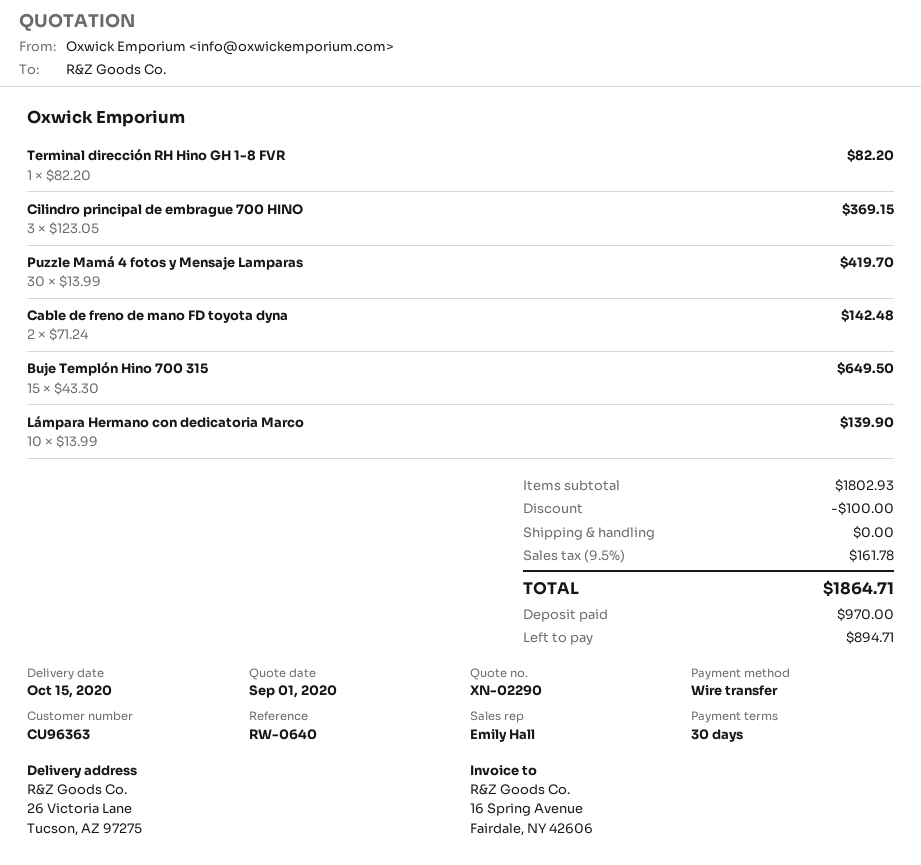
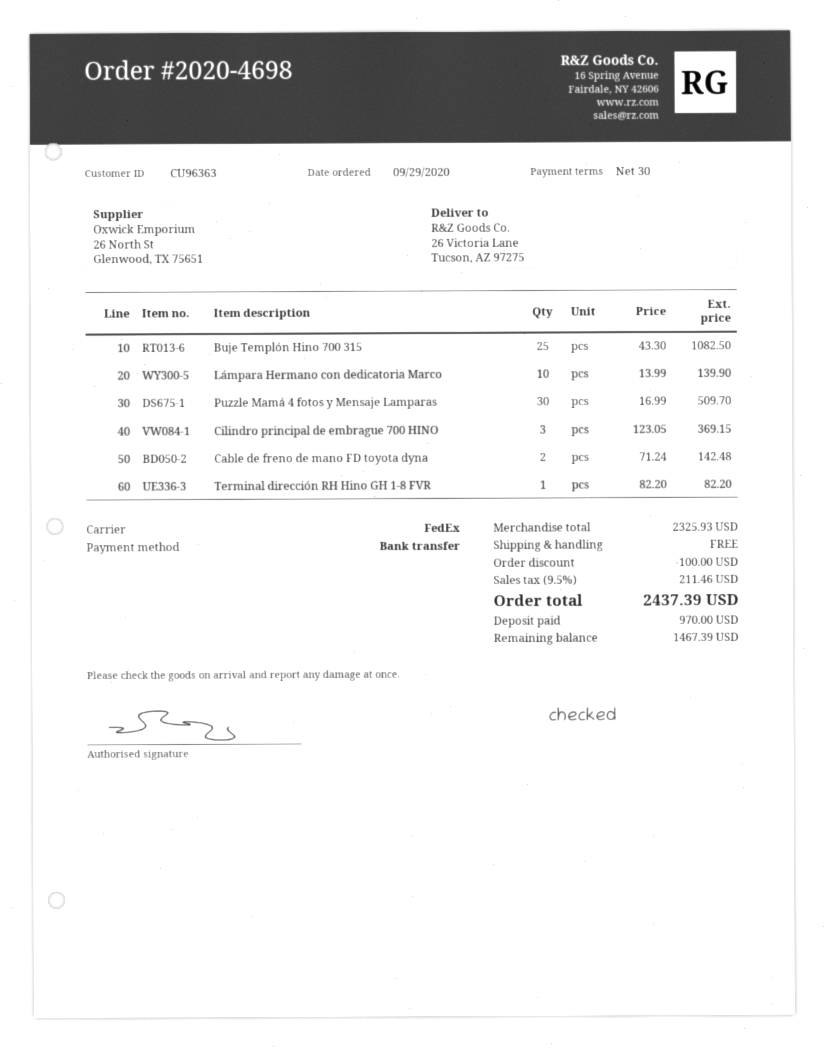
Puzzle Mamá 4 fotos y Mensaje Lamparas: 30 x 13.99 = 419.70 -> 30 x 16.99 = 509.70
Buje Templón Hino 700 315: 15 x 43.30 = 649.50 -> 25 x 43.30 = 1082.50
subtotal: 1802.93 -> 2325.93
tax: 9.5% = 161.78 -> 9.5% = 211.46
total: 1864.71 -> 2437.39
balance: 894.71 -> 1467.39

